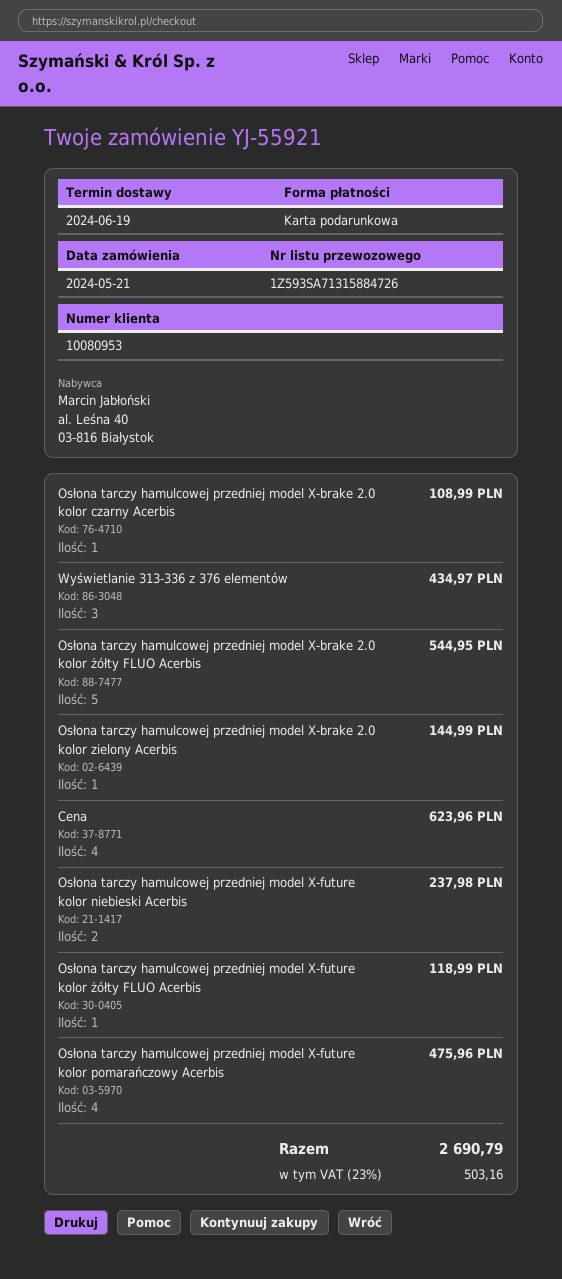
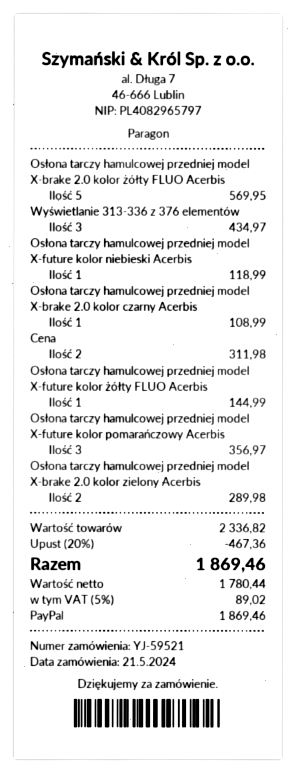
order number: YJ-55921 -> YJ-59521
payment method: gift card -> PayPal
Osłona tarczy hamulcowej przedniej model X-brake 2.0 kolor żółty FLUO Acerbis: 5 for 544.95 -> 5 for 569.95
Osłona tarczy hamulcowej przedniej model X-brake 2.0 kolor zielony Acerbis: 1 for 144.99 -> 2 for 289.98
Cena: 4 for 623.96 -> 2 for 311.98
Osłona tarczy hamulcowej przedniej model X-future kolor niebieski Acerbis: 2 for 237.98 -> 1 for 118.99
Osłona tarczy hamulcowej przedniej model X-future kolor żółty FLUO Acerbis: 1 for 118.99 -> 1 for 144.99
Osłona tarczy hamulcowej przedniej model X-future kolor pomarańczowy Acerbis: 4 for 475.96 -> 3 for 356.97
discount: none -> 20% = 467.36
tax: 23% = 503.16 -> 5% = 89.02
total: 2690.79 -> 1869.46

